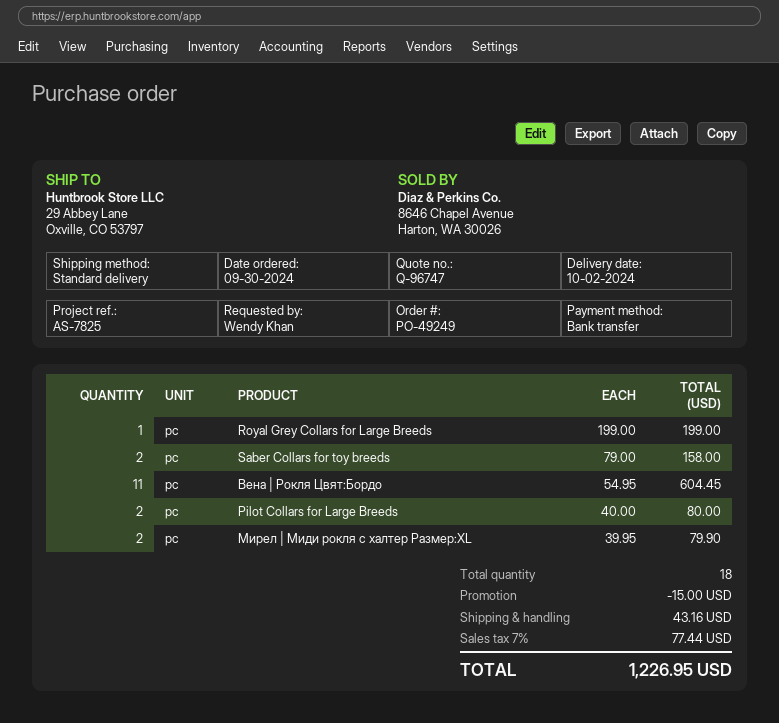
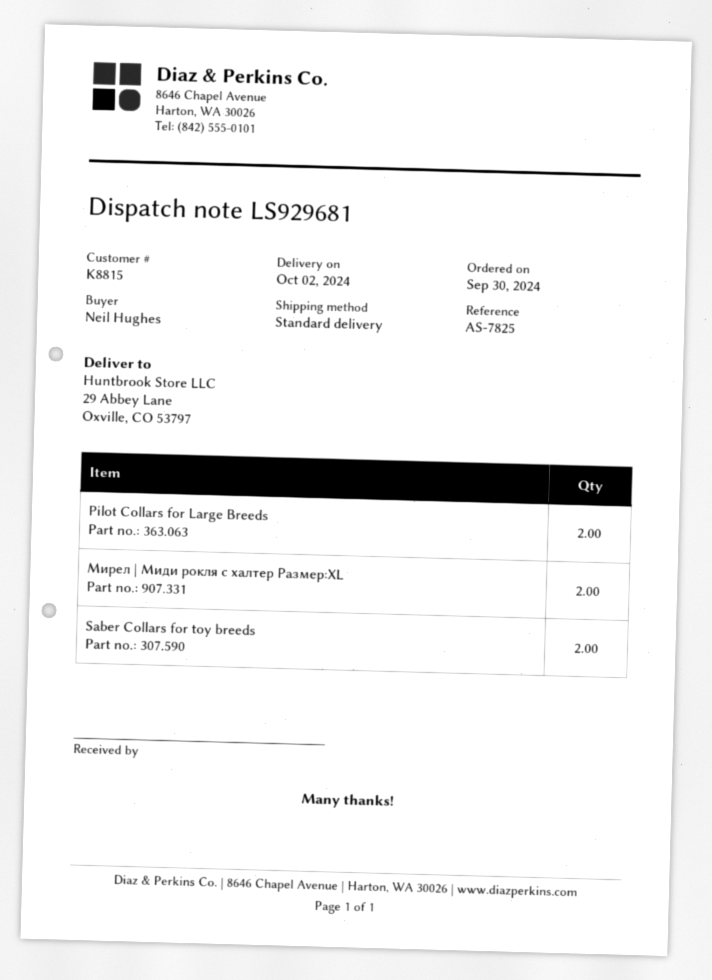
ordered by: Wendy Khan -> Neil Hughes
Royal Grey Collars for Large Breeds: 1 -> none
Вена | Рокля Цвят:Бордо: 11 -> none

